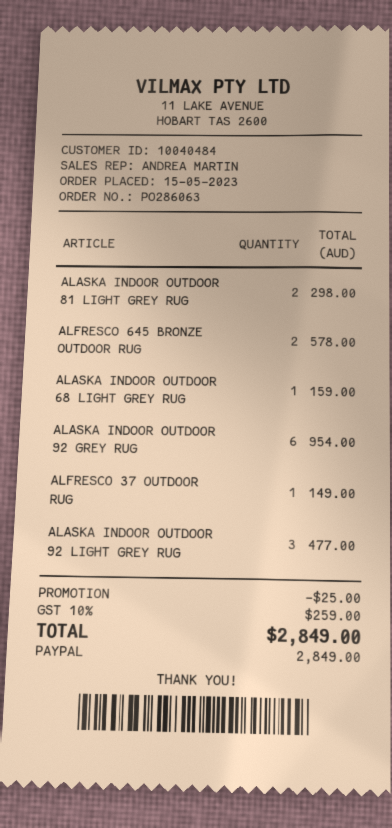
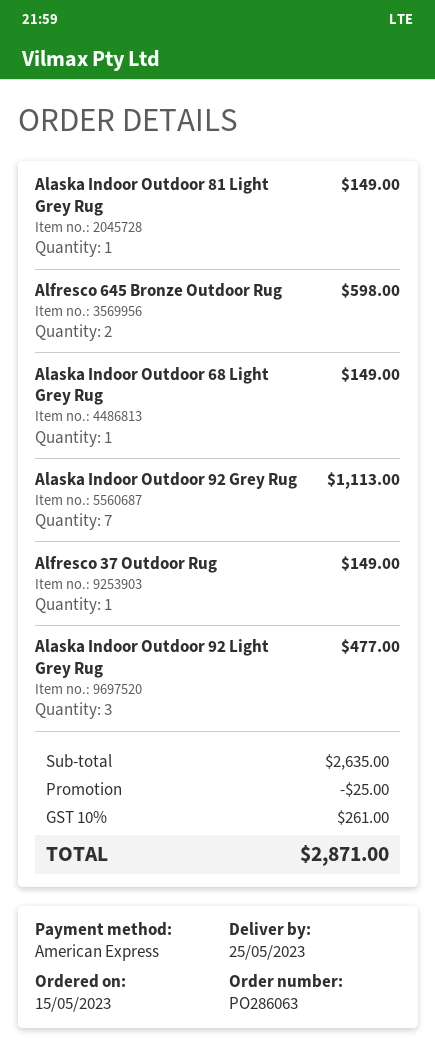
payment method: PayPal -> American Express
ALASKA INDOOR OUTDOOR 81 LIGHT GREY RUG: 2 for 298.00 -> 1 for 149.00
ALFRESCO 645 BRONZE OUTDOOR RUG: 2 for 578.00 -> 2 for 598.00
ALASKA INDOOR OUTDOOR 68 LIGHT GREY RUG: 1 for 159.00 -> 1 for 149.00
ALASKA INDOOR OUTDOOR 92 GREY RUG: 6 for 954.00 -> 7 for 1113.00
tax: 10% = 259.00 -> 10% = 261.00
total: 2849.00 -> 2871.00

